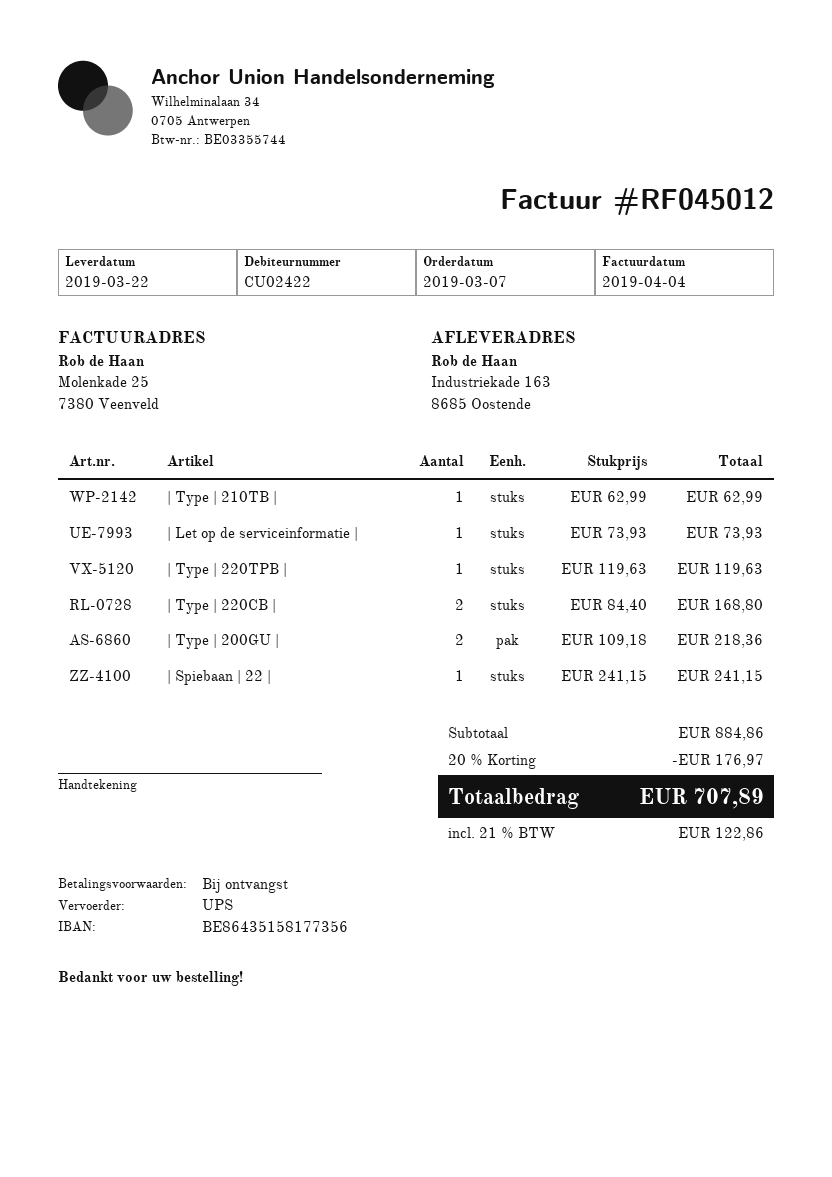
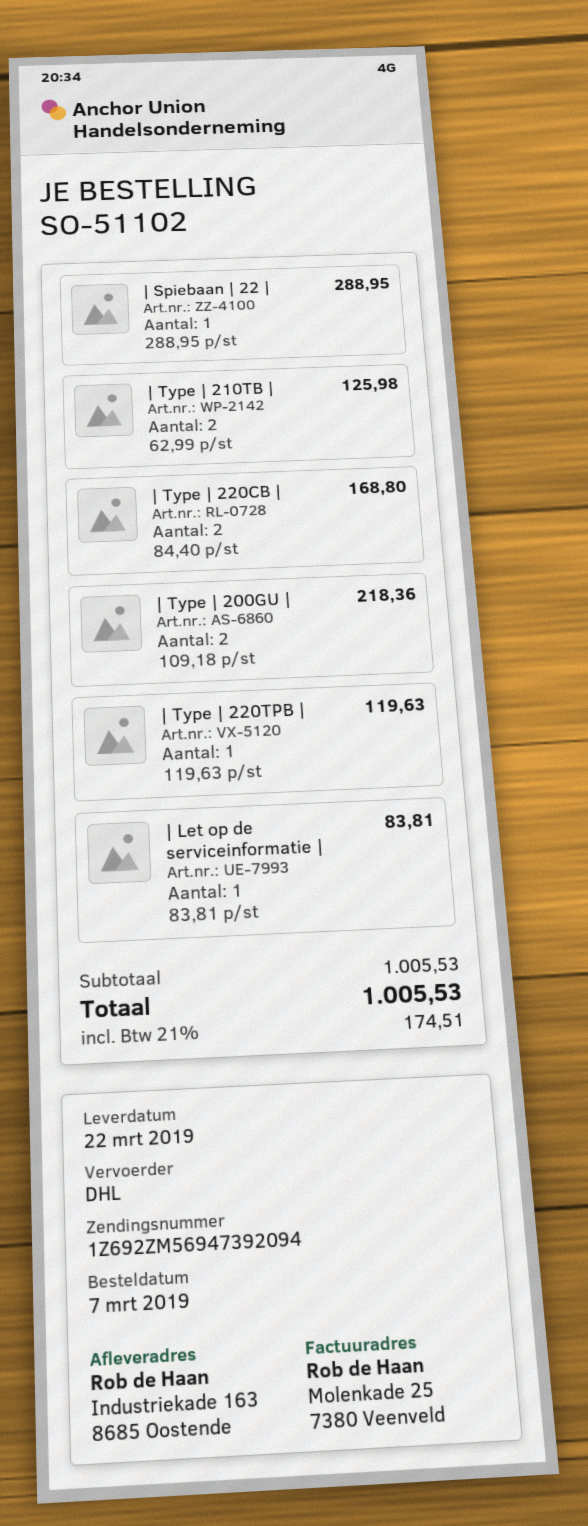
shipping method: UPS -> DHL
| Type | 210TB |: 1 x 62.99 = 62.99 -> 2 x 62.99 = 125.98
| Let op de serviceinformatie |: 1 x 73.93 = 73.93 -> 1 x 83.81 = 83.81
| Spiebaan | 22 |: 1 x 241.15 = 241.15 -> 1 x 288.95 = 288.95
subtotal: 884.86 -> 1005.53
discount: 20% = 176.97 -> none
tax: 21% = 122.86 -> 21% = 174.51
total: 707.89 -> 1005.53

